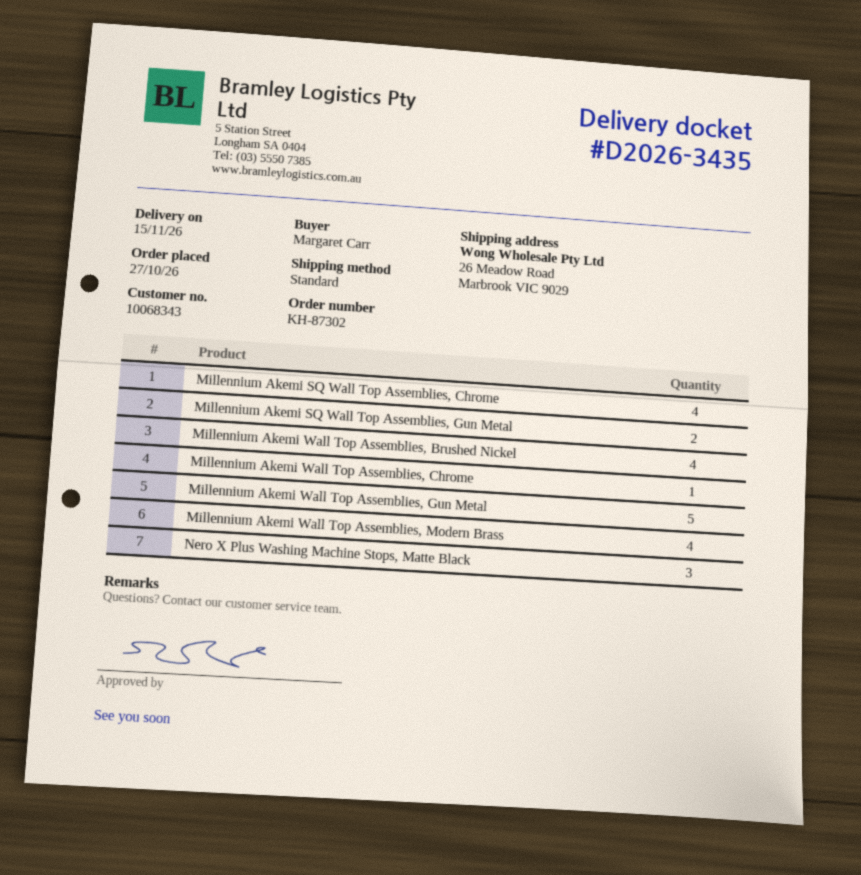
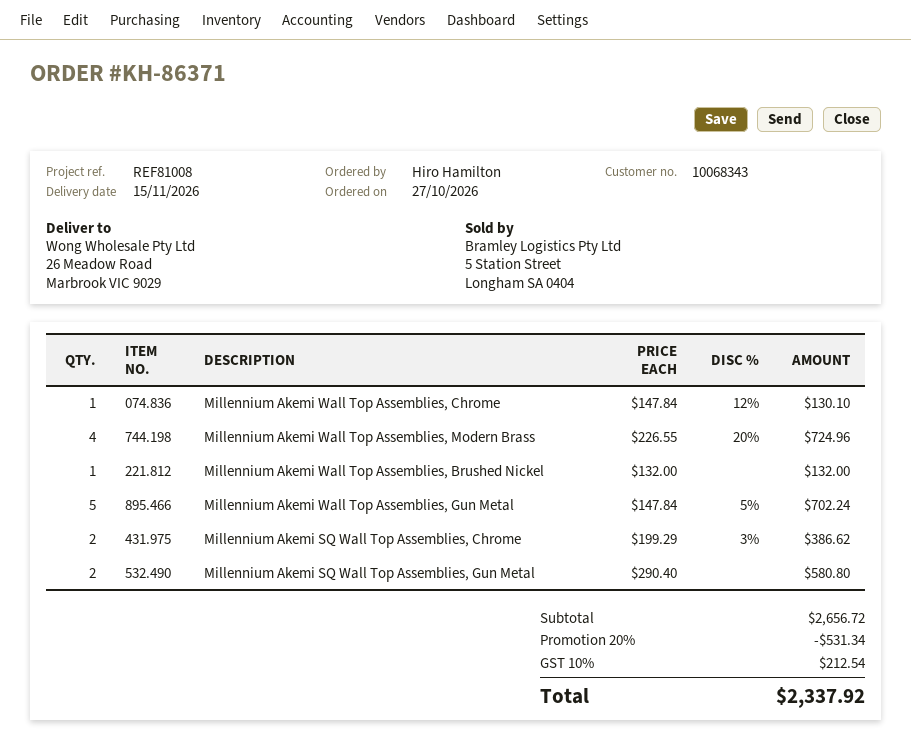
order number: KH-87302 -> KH-86371
ordered by: Margaret Carr -> Hiro Hamilton
Millennium Akemi SQ Wall Top Assemblies, Chrome: 4 -> 2
Millennium Akemi Wall Top Assemblies, Brushed Nickel: 4 -> 1
Nero X Plus Washing Machine Stops, Matte Black: 3 -> none

